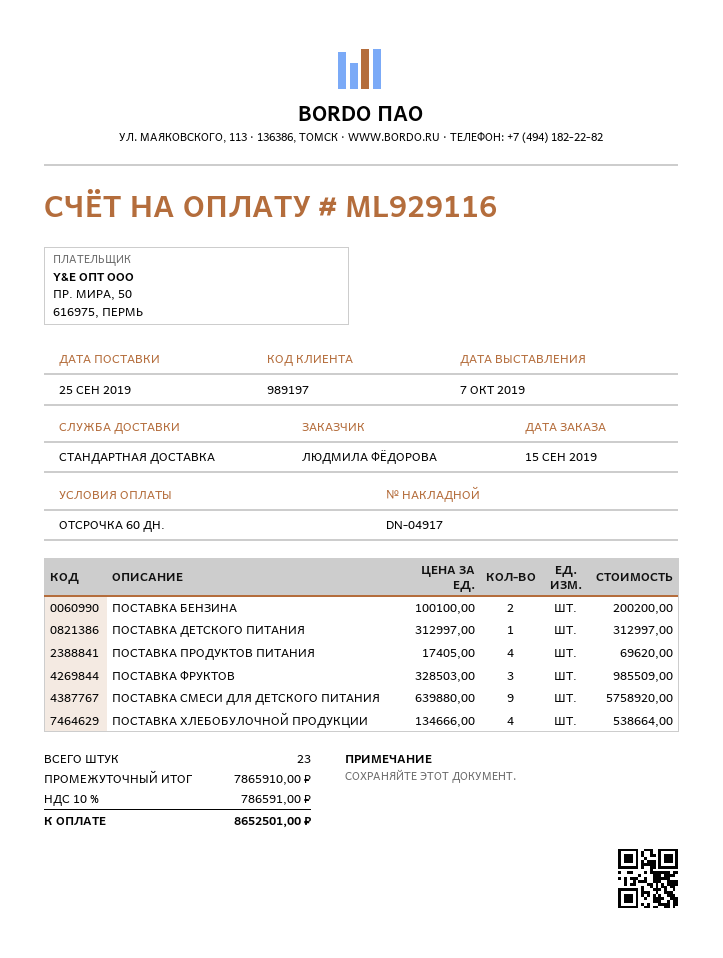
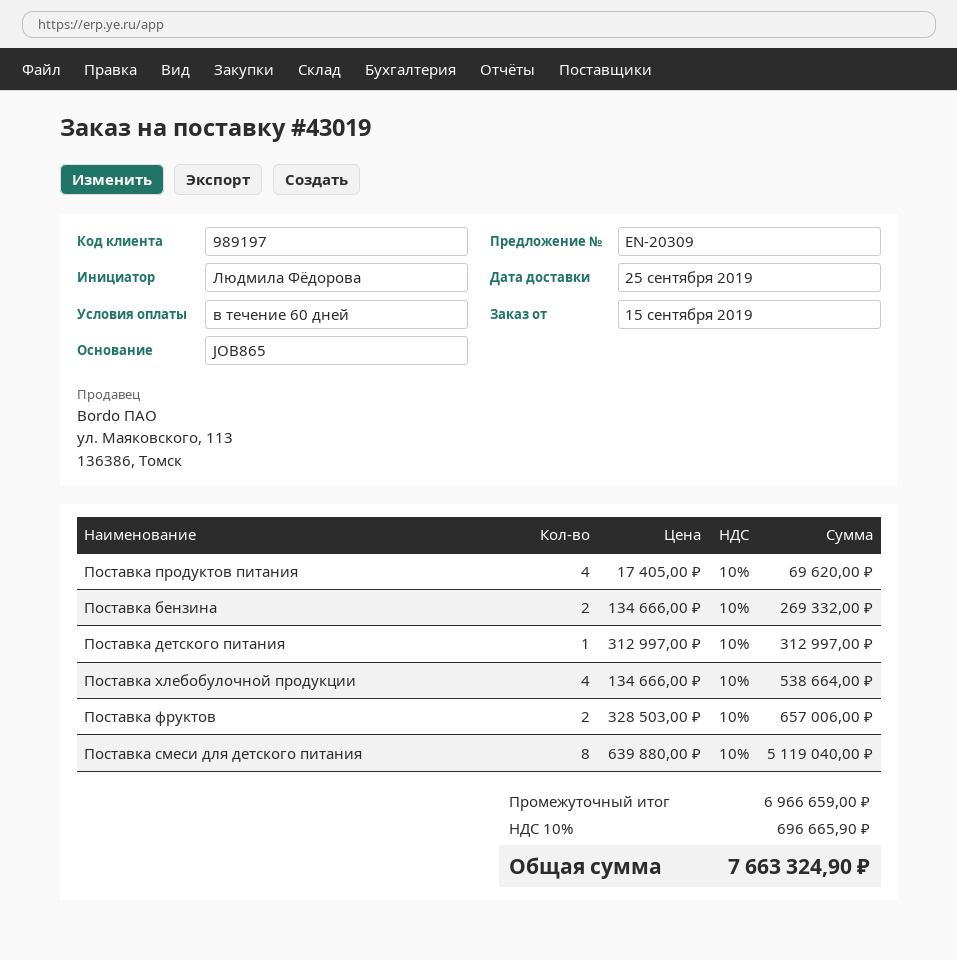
ПОСТАВКА БЕНЗИНА: 2 x 100100.00 = 200200.00 -> 2 x 134666.00 = 269332.00
ПОСТАВКА ФРУКТОВ: 3 x 328503.00 = 985509.00 -> 2 x 328503.00 = 657006.00
ПОСТАВКА СМЕСИ ДЛЯ ДЕТСКОГО ПИТАНИЯ: 9 x 639880.00 = 5758920.00 -> 8 x 639880.00 = 5119040.00
subtotal: 7865910.00 -> 6966659.00
tax: 10% = 786591.00 -> 10% = 696665.90
total: 8652501.00 -> 7663324.90

